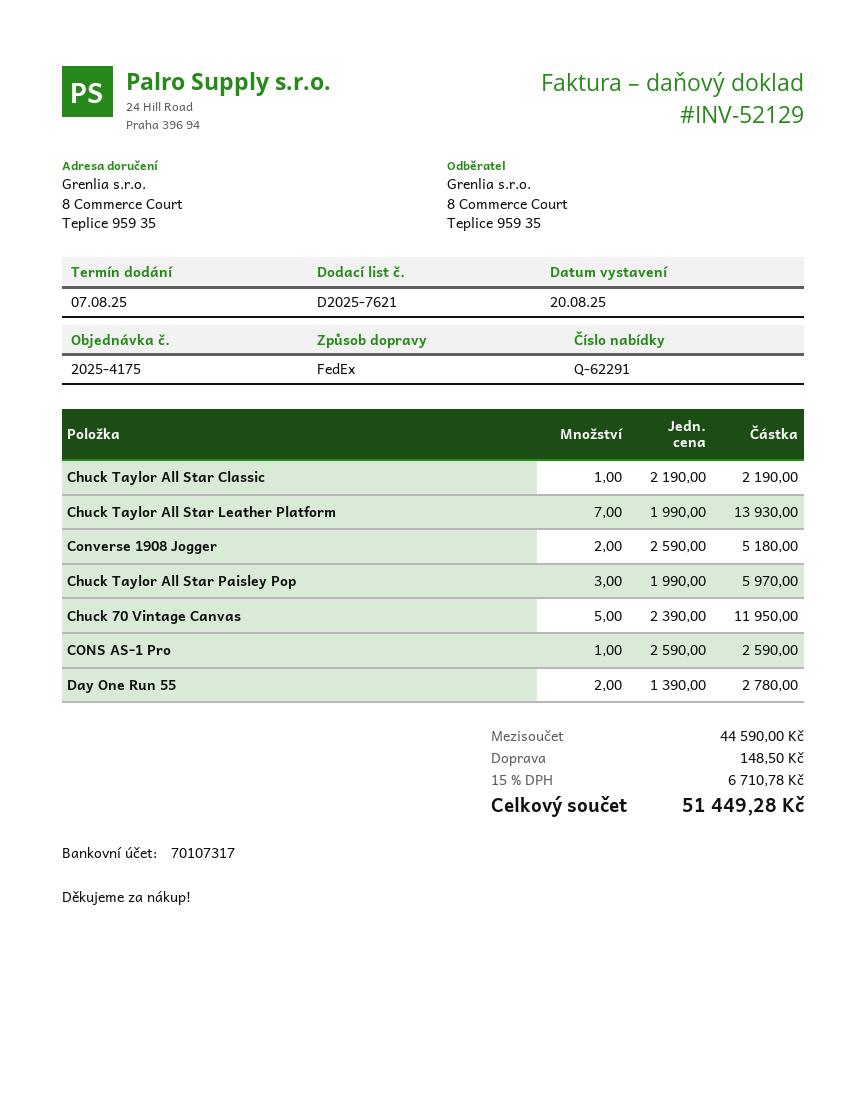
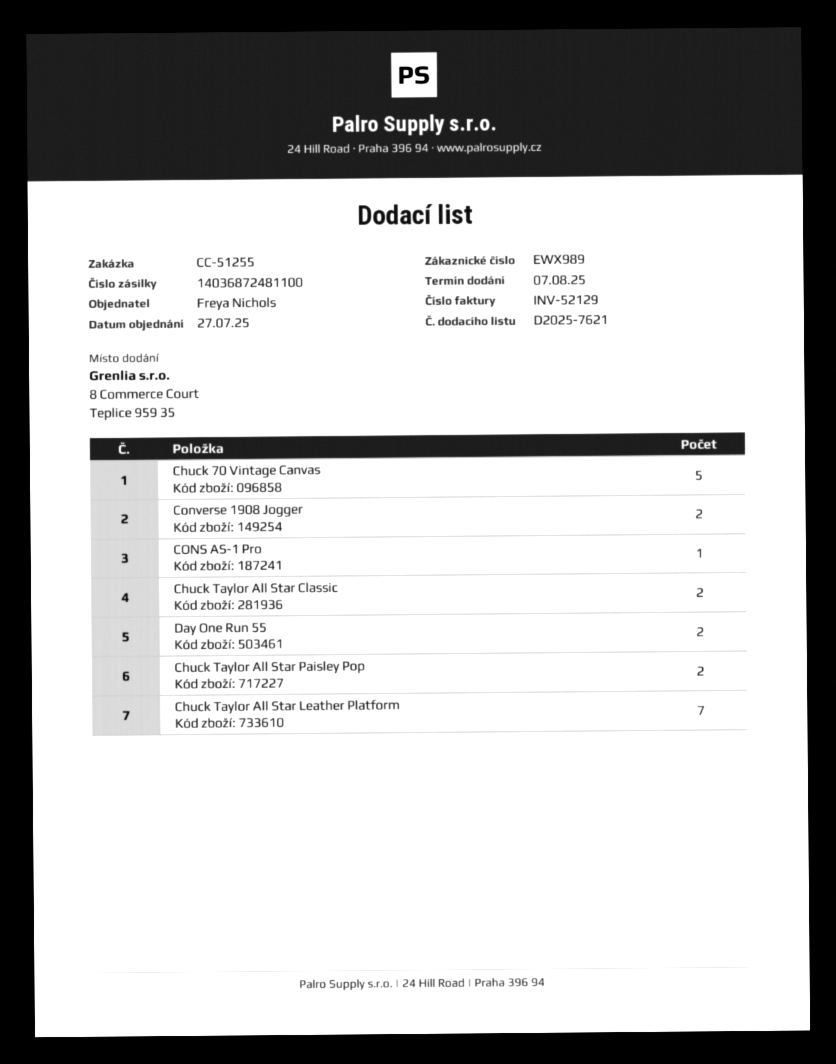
Chuck Taylor All Star Classic: 1 -> 2
Chuck Taylor All Star Paisley Pop: 3 -> 2

